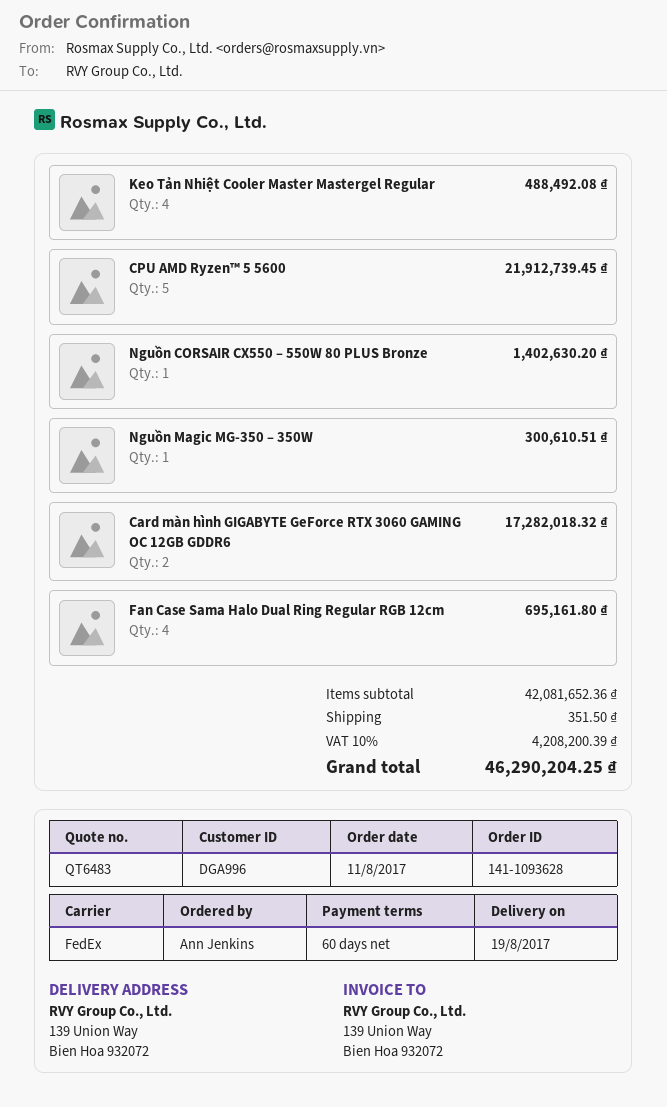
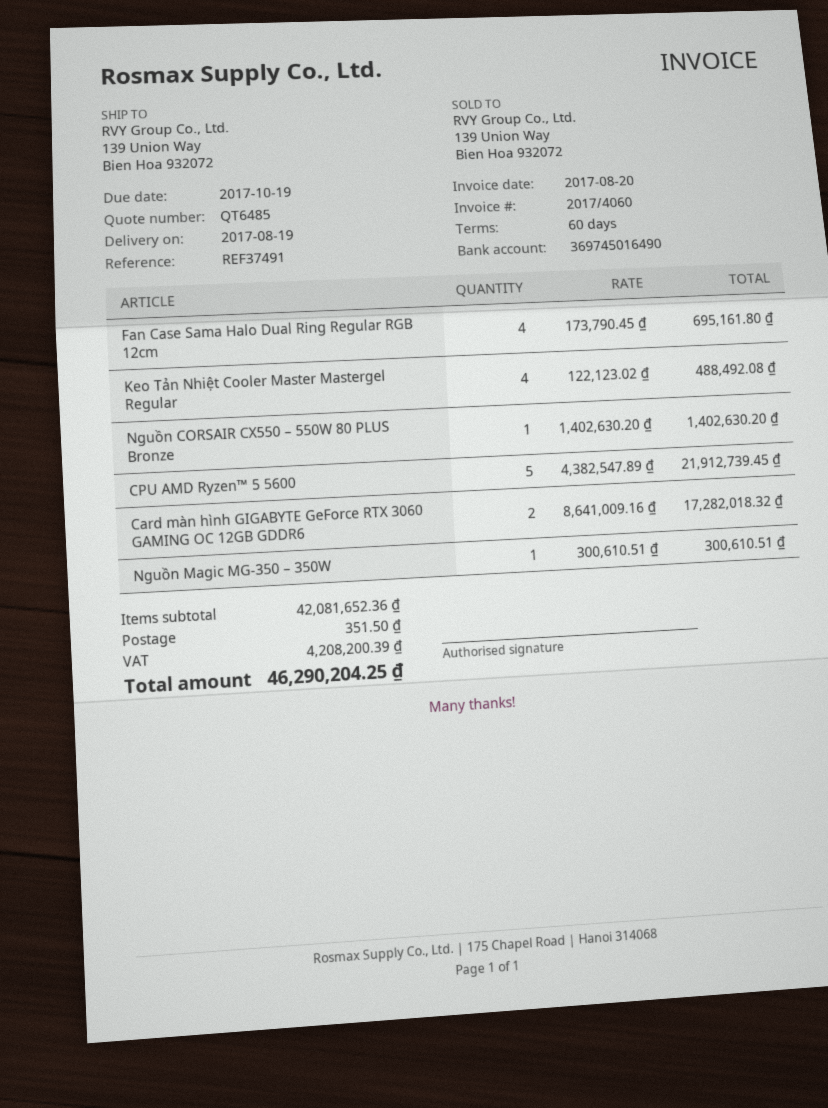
quote number: QT6483 -> QT6485

